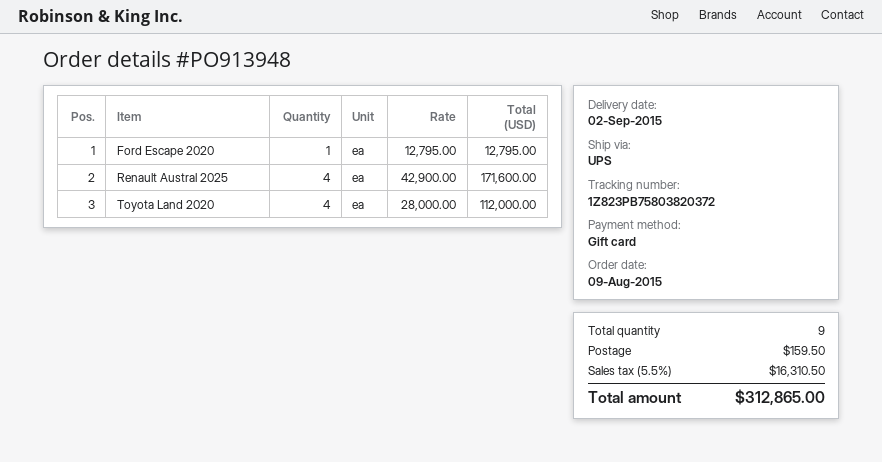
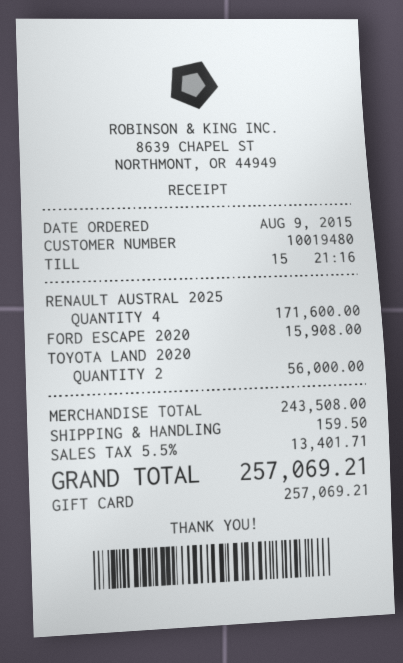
Ford Escape 2020: 1 for 12795.00 -> 1 for 15908.00
Toyota Land 2020: 4 for 112000.00 -> 2 for 56000.00
tax: 5.5% = 16310.50 -> 5.5% = 13401.71
total: 312865.00 -> 257069.21

